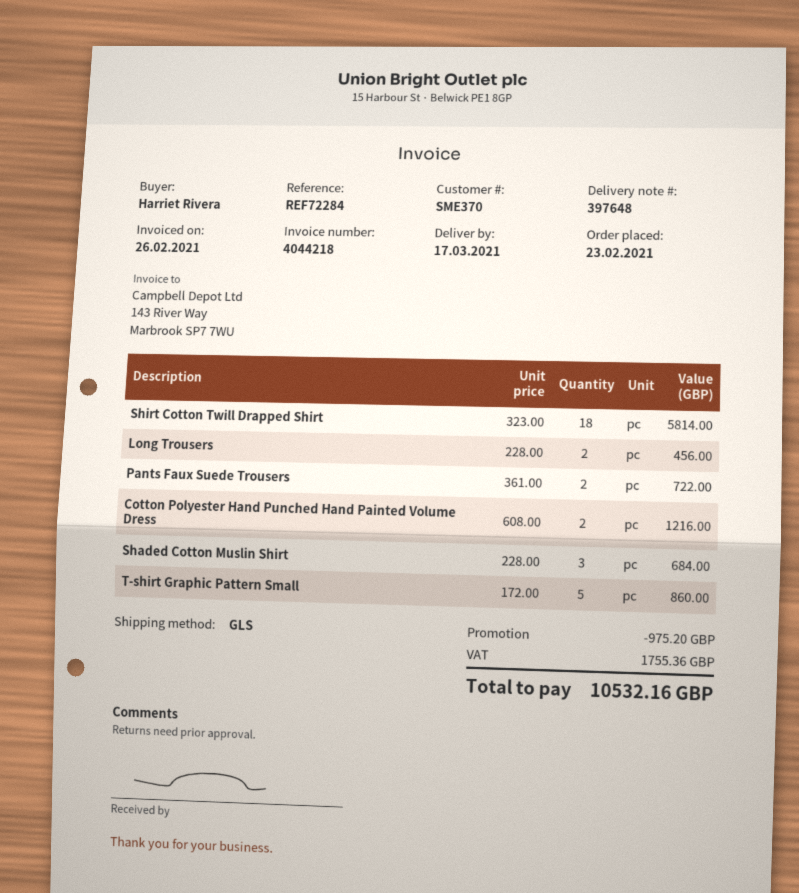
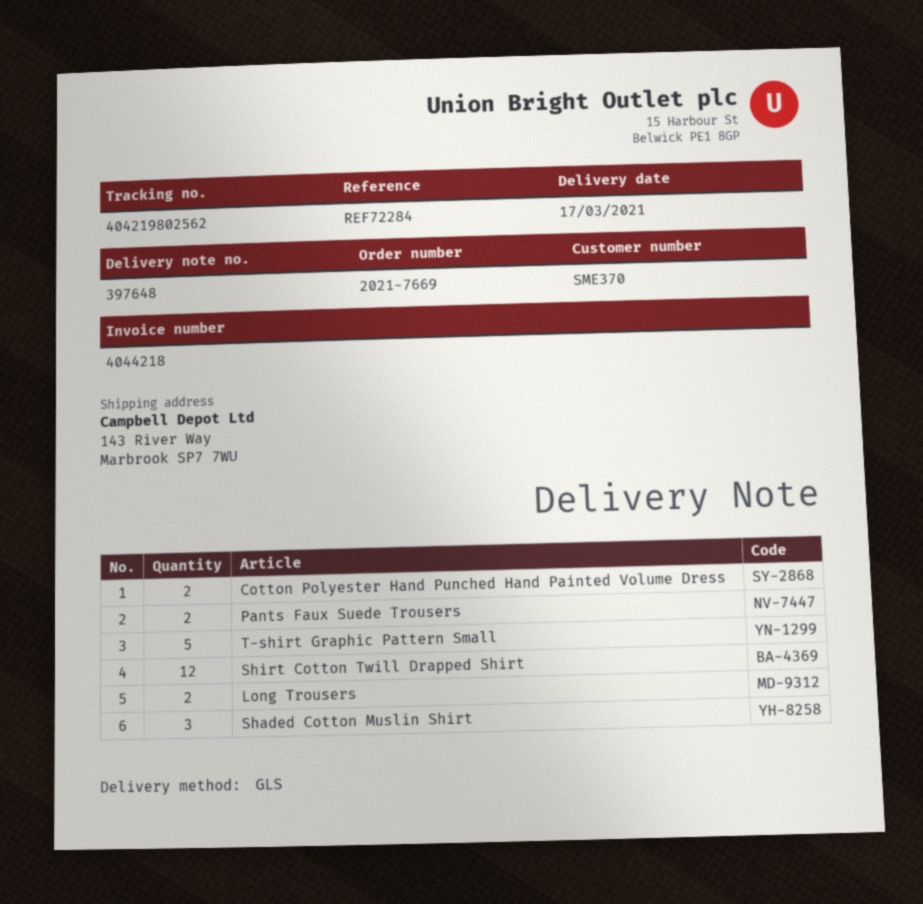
Shirt Cotton Twill Drapped Shirt: 18 -> 12

